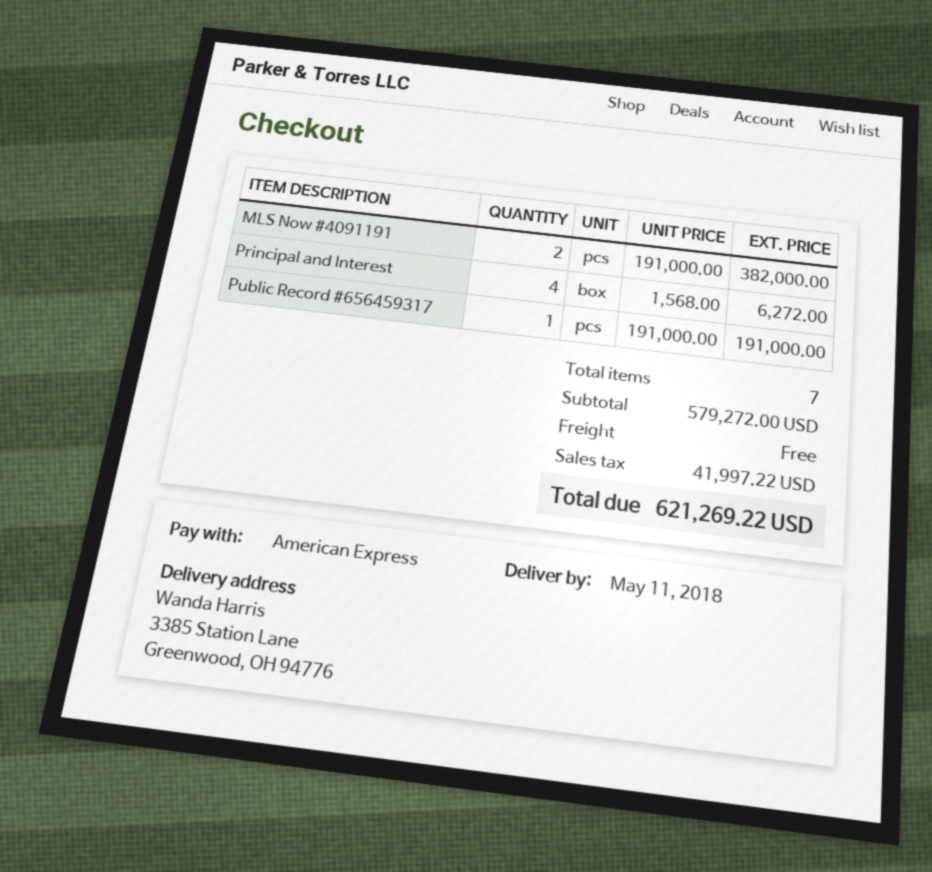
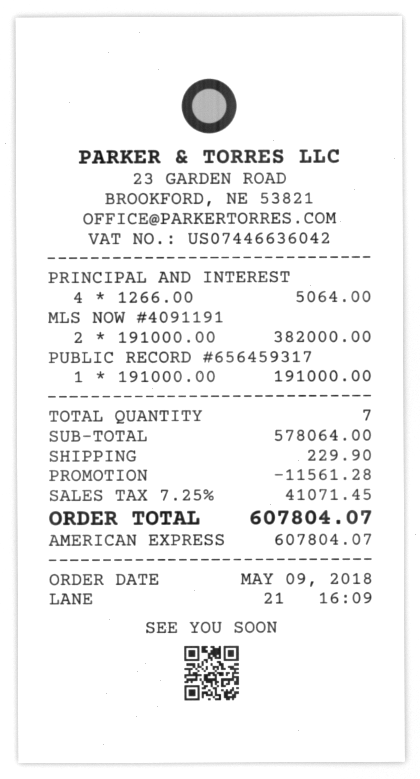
Principal and Interest: 4 x 1568.00 = 6272.00 -> 4 x 1266.00 = 5064.00
subtotal: 579272.00 -> 578064.00
discount: none -> 11561.28
shipping: 0.00 -> 229.90
tax: 41997.22 -> 41071.45
total: 621269.22 -> 607804.07

